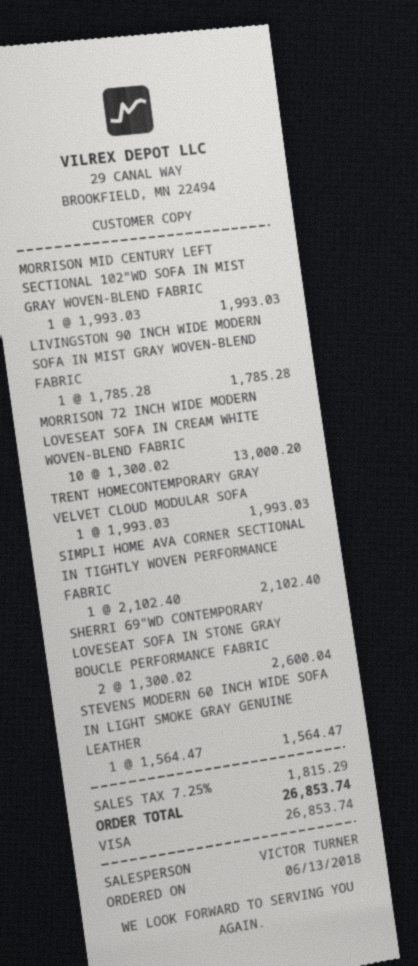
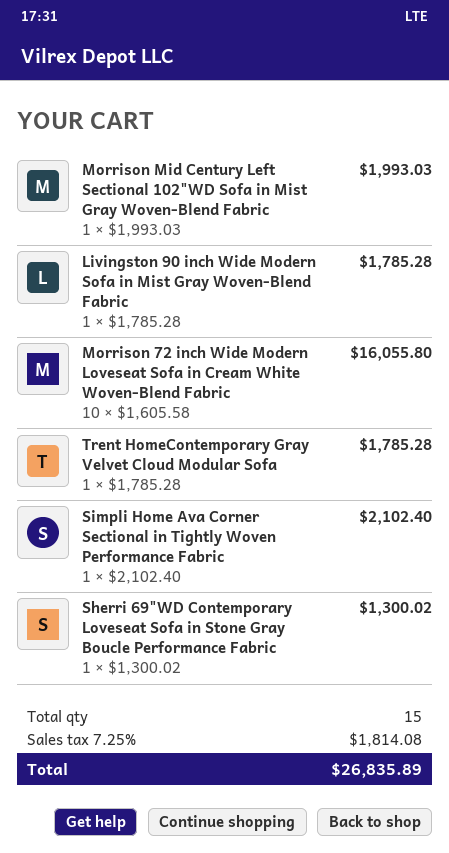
MORRISON 72 INCH WIDE MODERN LOVESEAT SOFA IN CREAM WHITE WOVEN-BLEND FABRIC: 10 x 1300.02 = 13000.20 -> 10 x 1605.58 = 16055.80
TRENT HOMECONTEMPORARY GRAY VELVET CLOUD MODULAR SOFA: 1 x 1993.03 = 1993.03 -> 1 x 1785.28 = 1785.28
SHERRI 69"WD CONTEMPORARY LOVESEAT SOFA IN STONE GRAY BOUCLE PERFORMANCE FABRIC: 2 x 1300.02 = 2600.04 -> 1 x 1300.02 = 1300.02
STEVENS MODERN 60 INCH WIDE SOFA IN LIGHT SMOKE GRAY GENUINE LEATHER: 1 x 1564.47 = 1564.47 -> none
tax: 7.25% = 1815.29 -> 7.25% = 1814.08
total: 26853.74 -> 26835.89

